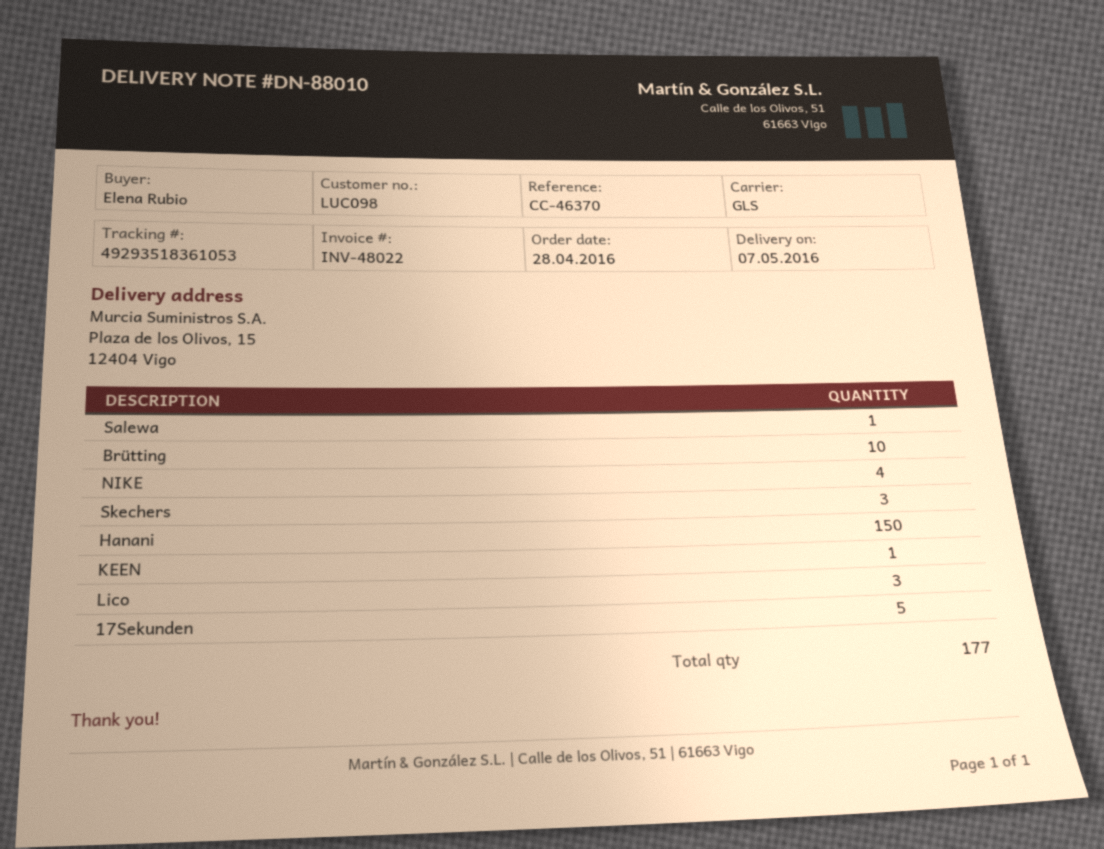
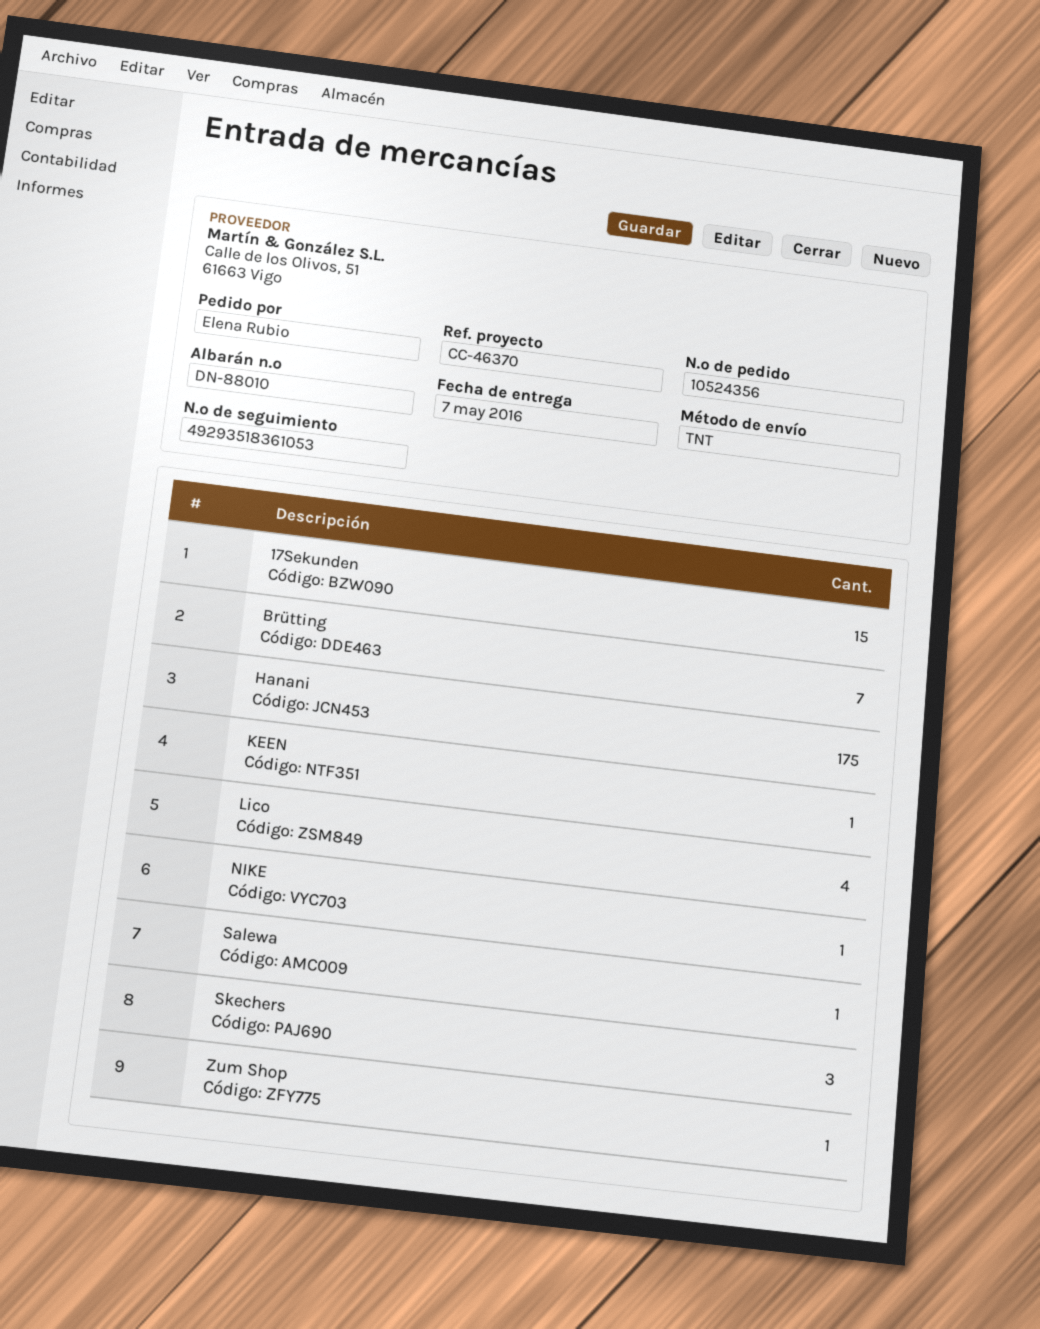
shipping method: GLS -> TNT
Brütting: 10 -> 7
NIKE: 4 -> 1
Hanani: 150 -> 175
Lico: 3 -> 4
17Sekunden: 5 -> 15
Zum Shop: none -> 1

